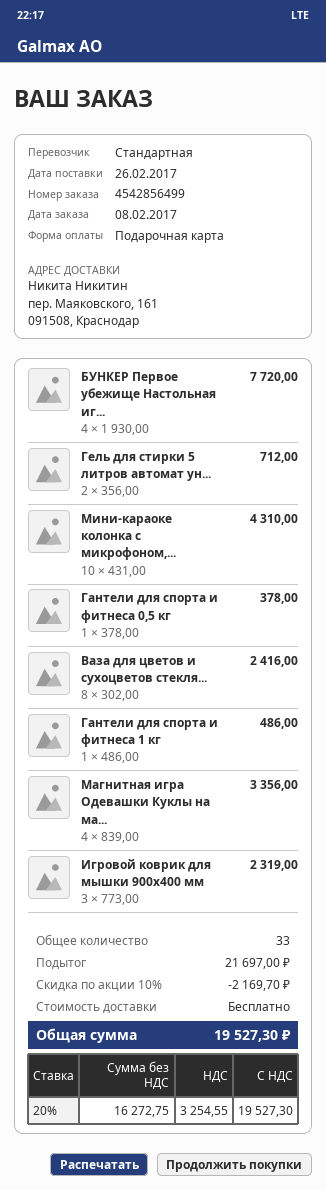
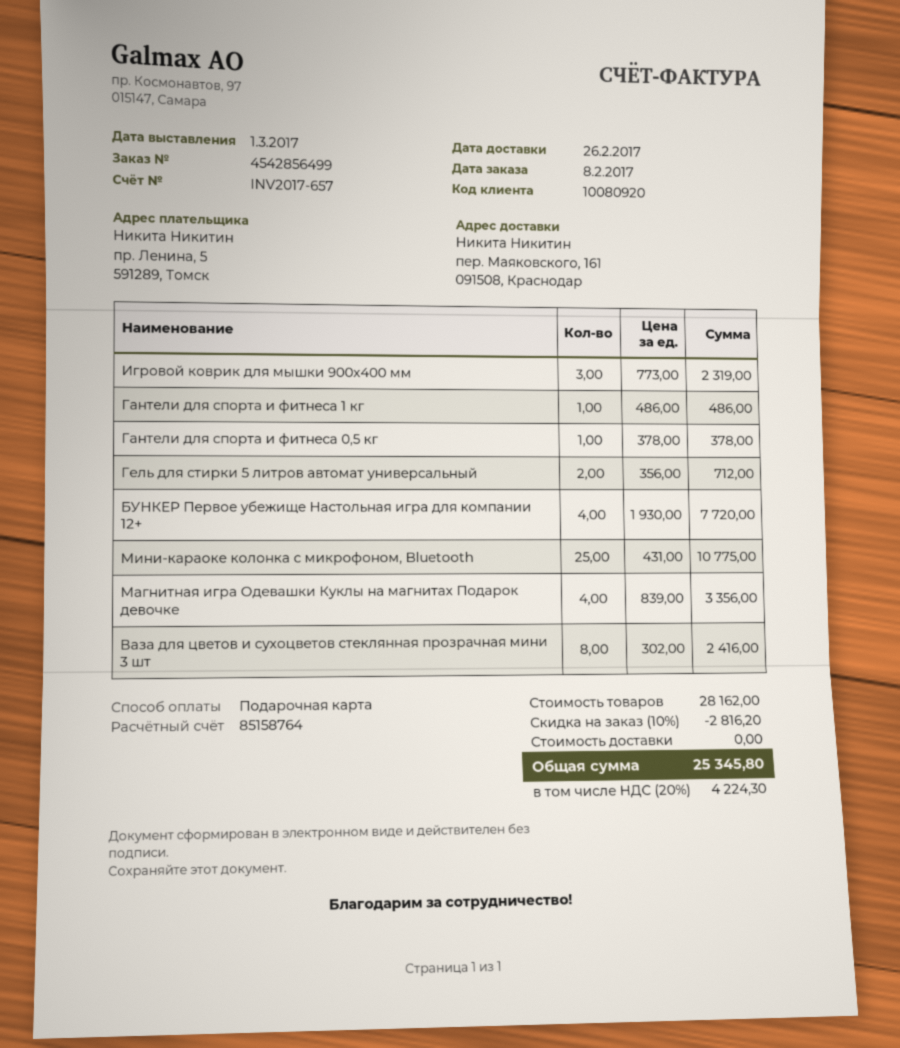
Мини-караоке колонка с микрофоном,...: 10 x 431.00 = 4310.00 -> 25 x 431.00 = 10775.00
subtotal: 21697.00 -> 28162.00
discount: 10% = 2169.70 -> 10% = 2816.20
tax: 20% = 3254.55 -> 20% = 4224.30
total: 19527.30 -> 25345.80

